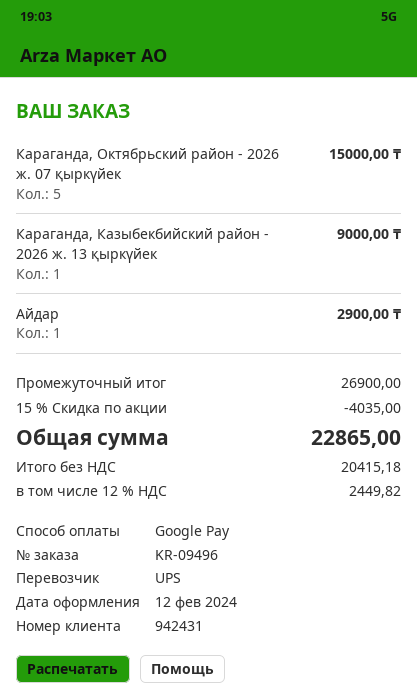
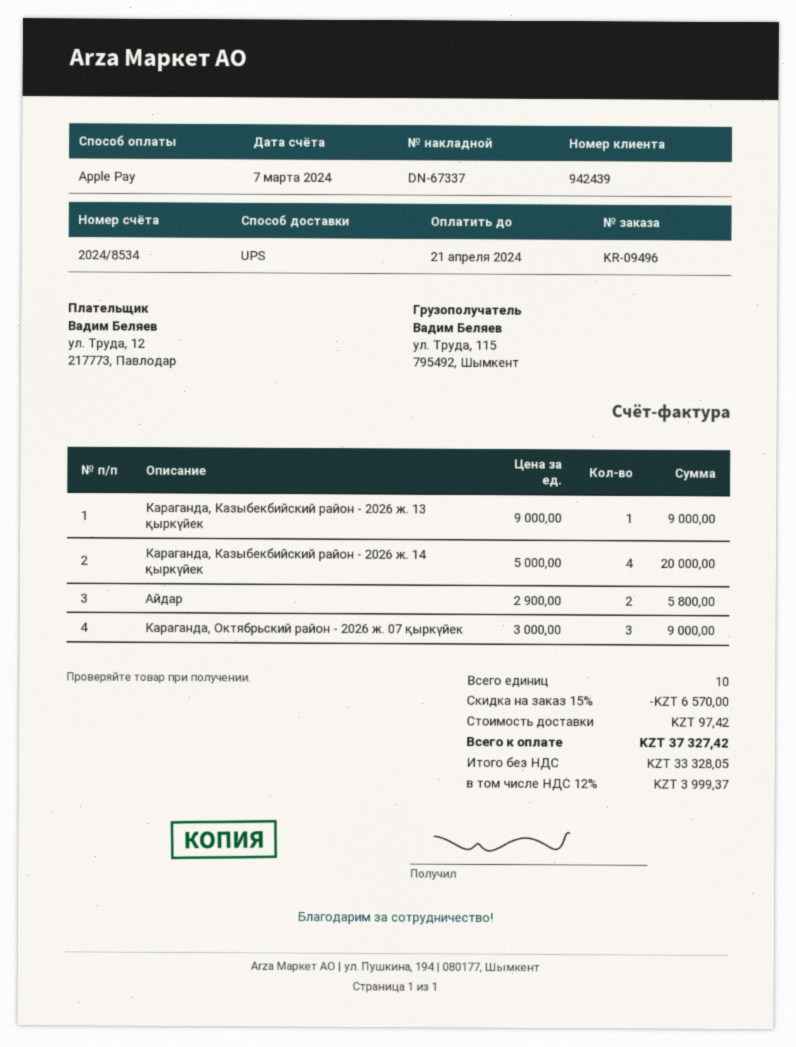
customer number: 942431 -> 942439
payment method: Google Pay -> Apple Pay
Караганда, Октябрьский район - 2026 ж. 07 қыркүйек: 5 for 15000.00 -> 3 for 9000.00
Айдар: 1 for 2900.00 -> 2 for 5800.00
Караганда, Казыбекбийский район - 2026 ж. 14 қыркүйек: none -> 4 for 20000.00
discount: 15% = 4035.00 -> 15% = 6570.00
shipping: none -> 97.42
net: 20415.18 -> 33328.05
tax: 12% = 2449.82 -> 12% = 3999.37
total: 22865.00 -> 37327.42

